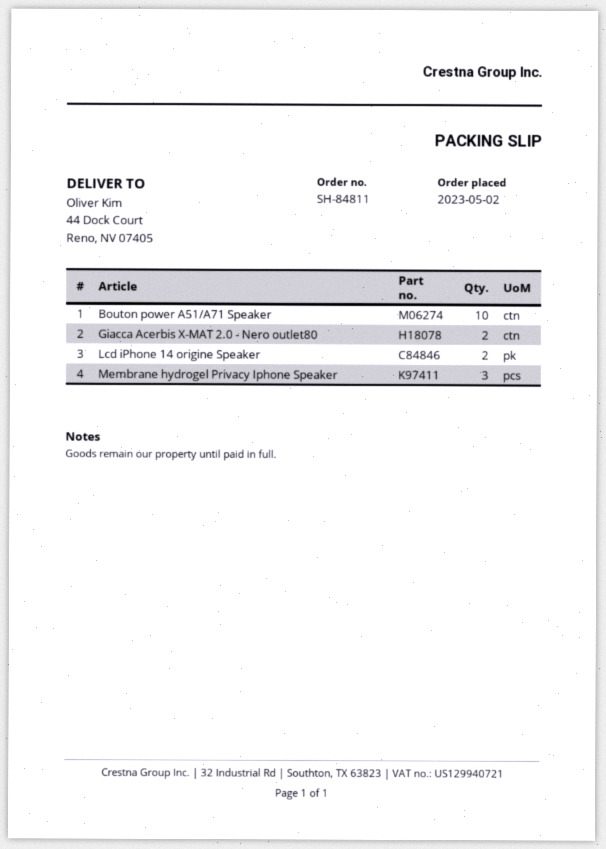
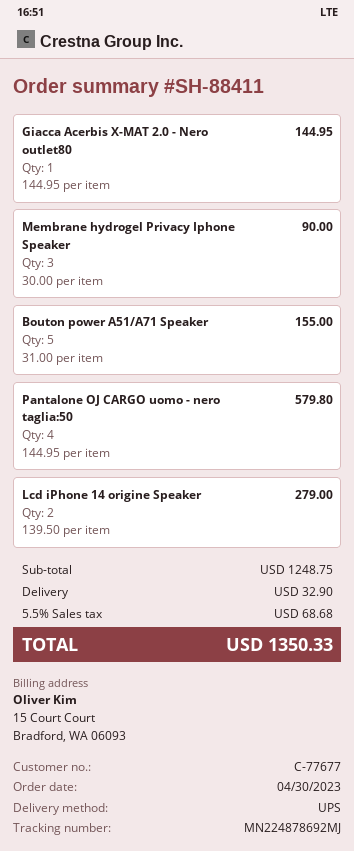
order number: SH-84811 -> SH-88411
order date: 2023-05-02 -> 2023-04-30
Bouton power A51/A71 Speaker: 10 -> 5
Giacca Acerbis X-MAT 2.0 - Nero outlet80: 2 -> 1
Pantalone OJ CARGO uomo - nero taglia:50: none -> 4

